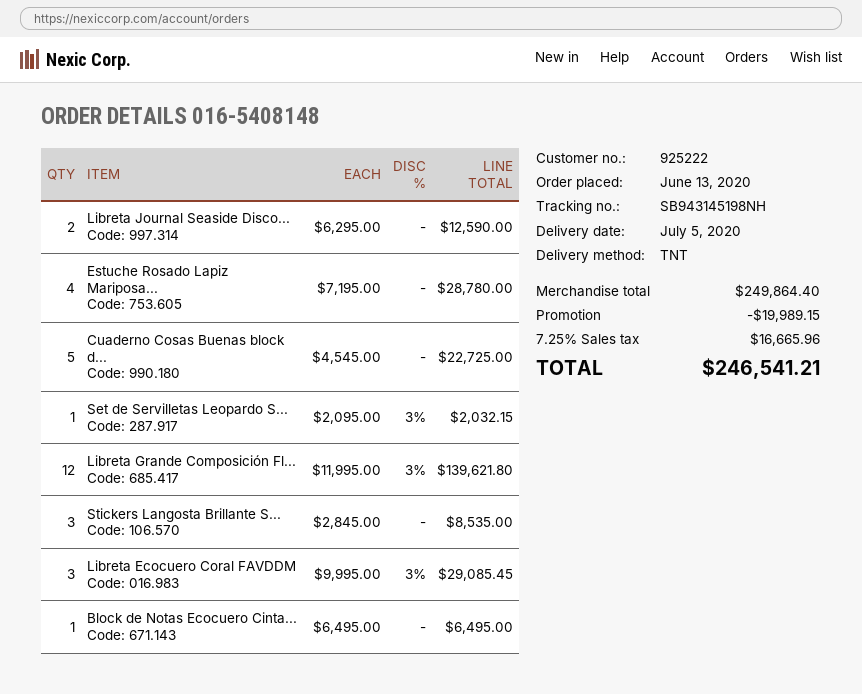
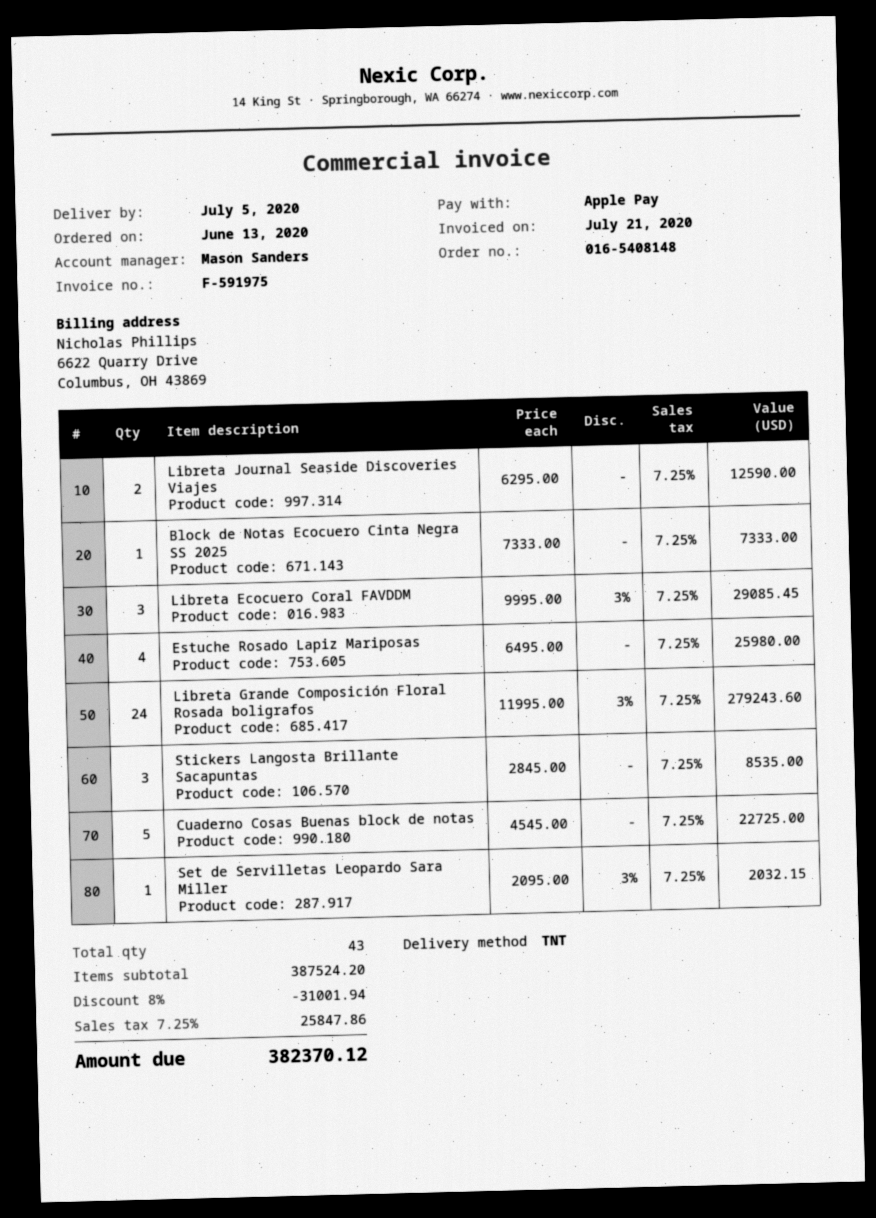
Estuche Rosado Lapiz Mariposa...: 4 x 7195.00 = 28780.00 -> 4 x 6495.00 = 25980.00
Libreta Grande Composición Fl...: 12 x 11995.00 - 3% = 139621.80 -> 24 x 11995.00 - 3% = 279243.60
Block de Notas Ecocuero Cinta...: 1 x 6495.00 = 6495.00 -> 1 x 7333.00 = 7333.00
subtotal: 249864.40 -> 387524.20
discount: 19989.15 -> 31001.94
tax: 7.25% = 16665.96 -> 7.25% = 25847.86
total: 246541.21 -> 382370.12

